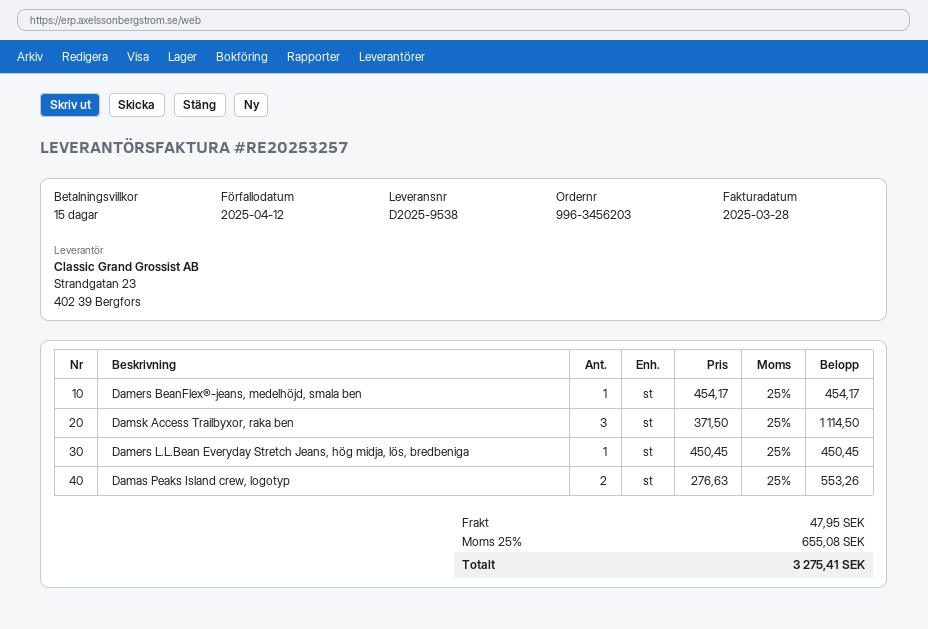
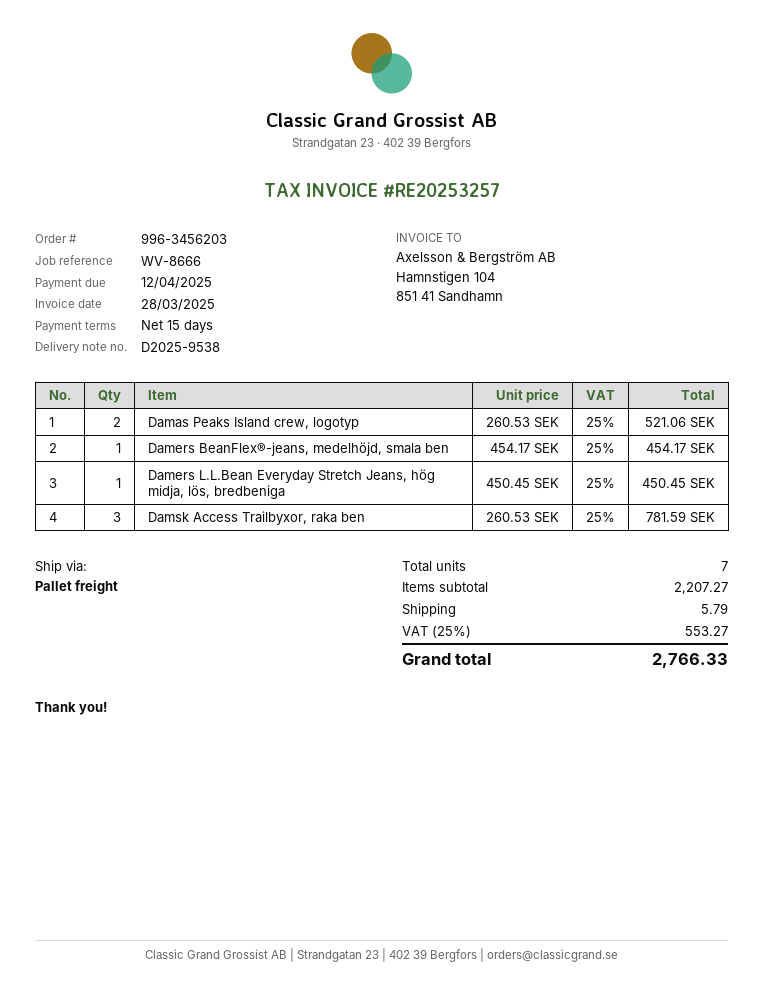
Damsk Access Trailbyxor, raka ben: 3 x 371.50 = 1114.50 -> 3 x 260.53 = 781.59
Damas Peaks Island crew, logotyp: 2 x 276.63 = 553.26 -> 2 x 260.53 = 521.06
shipping: 47.95 -> 5.79
tax: 25% = 655.08 -> 25% = 553.27
total: 3275.41 -> 2766.33

